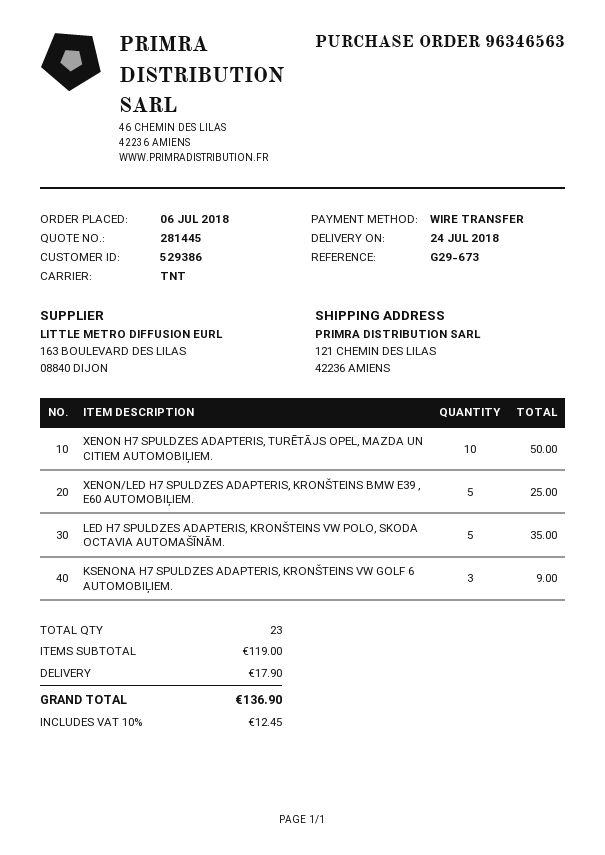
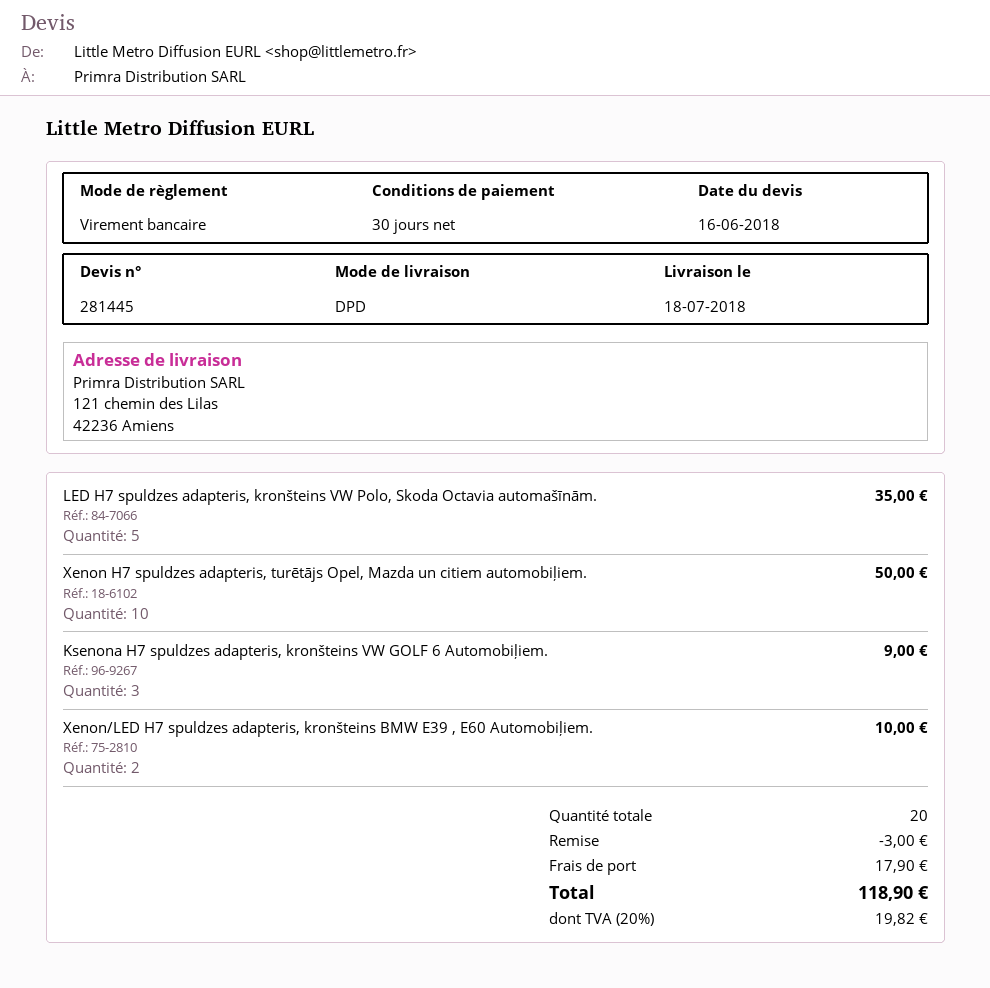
delivery date: 2018-07-24 -> 2018-07-18
shipping method: TNT -> DPD
XENON/LED H7 SPULDZES ADAPTERIS, KRONŠTEINS BMW E39 , E60 AUTOMOBIĻIEM.: 5 for 25.00 -> 2 for 10.00
total quantity: 23 -> 20
discount: none -> 3.00
tax: 10% = 12.45 -> 20% = 19.82
total: 136.90 -> 118.90

